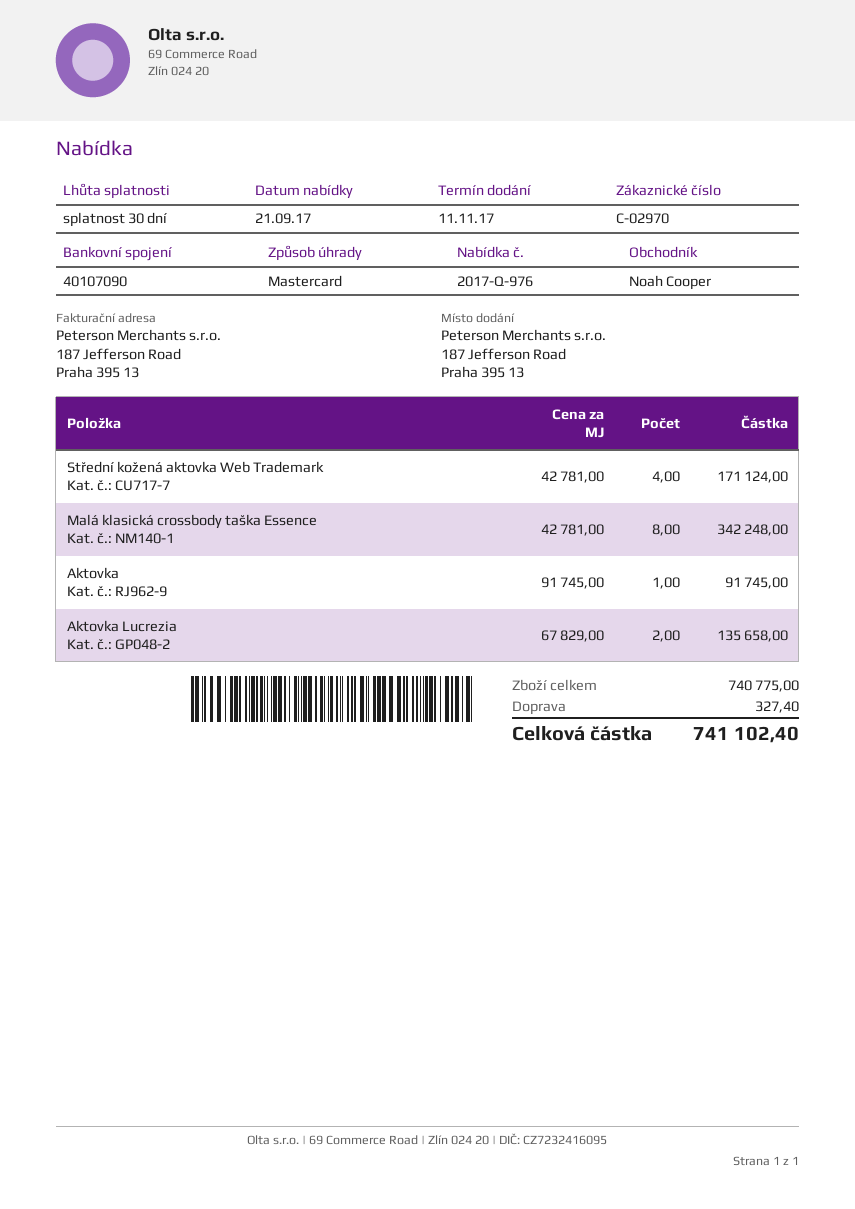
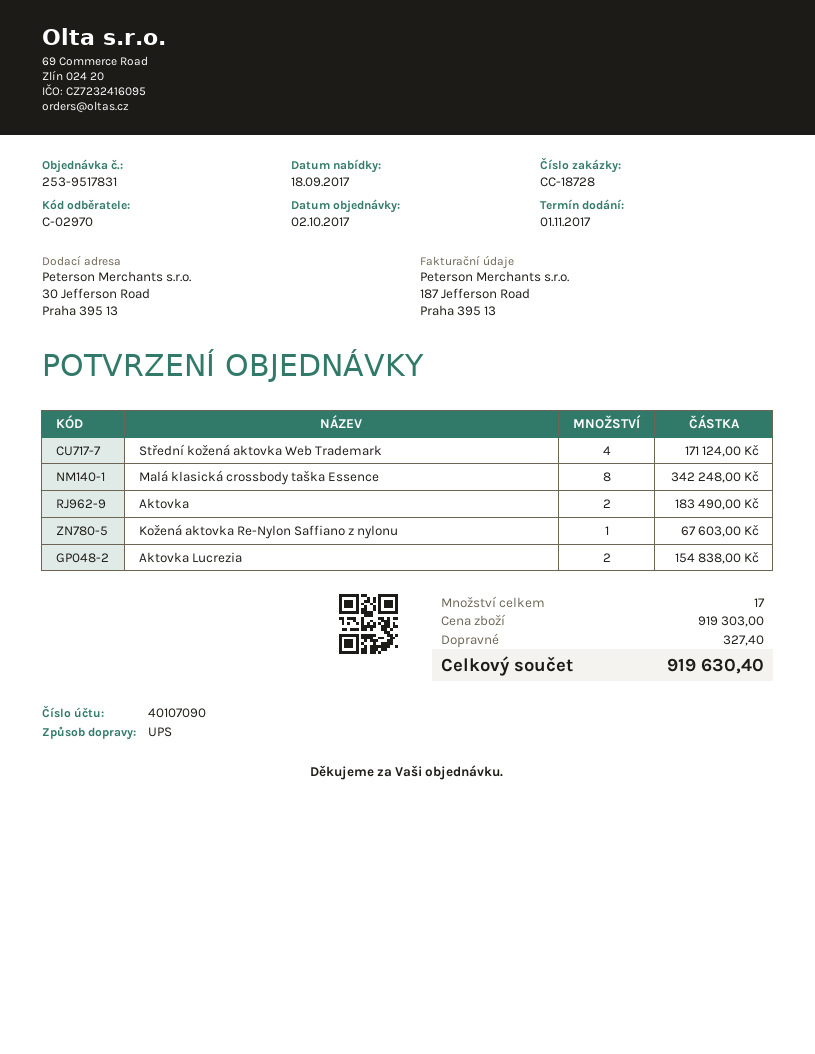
quote date: 2017-09-21 -> 2017-09-18
delivery date: 2017-11-11 -> 2017-11-01
ship to: 187 Jefferson Road, Praha 395 13 -> 30 Jefferson Road, Praha 395 13
Aktovka: 1 for 91745.00 -> 2 for 183490.00
Aktovka Lucrezia: 2 for 135658.00 -> 2 for 154838.00
Kožená aktovka Re-Nylon Saffiano z nylonu: none -> 1 for 67603.00
subtotal: 740775.00 -> 919303.00
total: 741102.40 -> 919630.40

